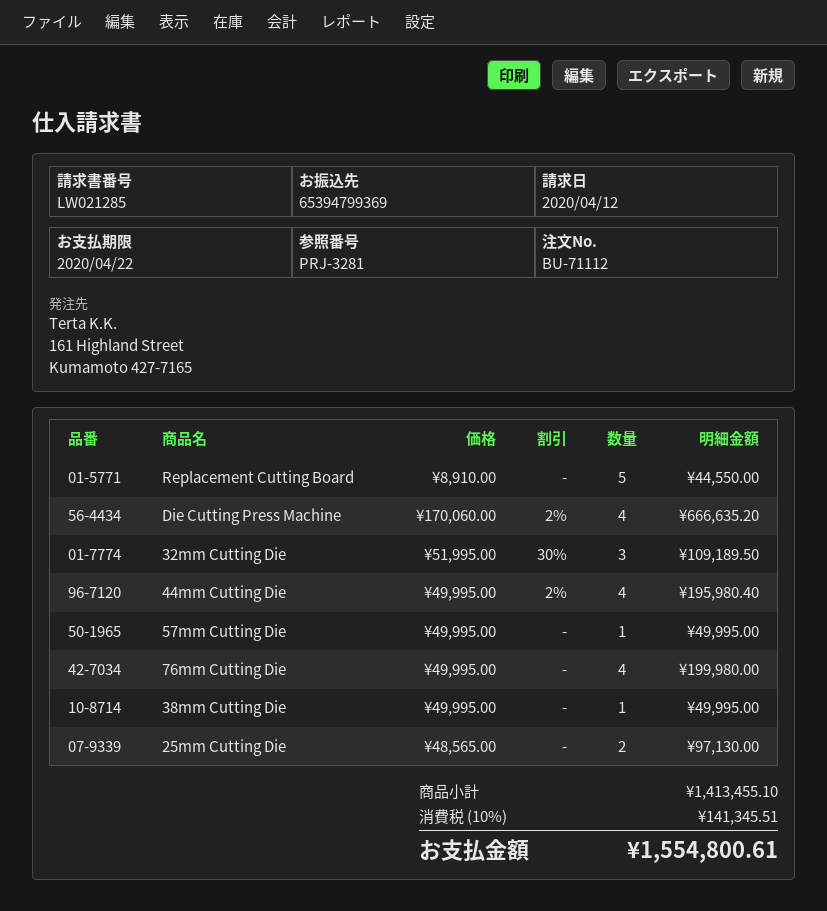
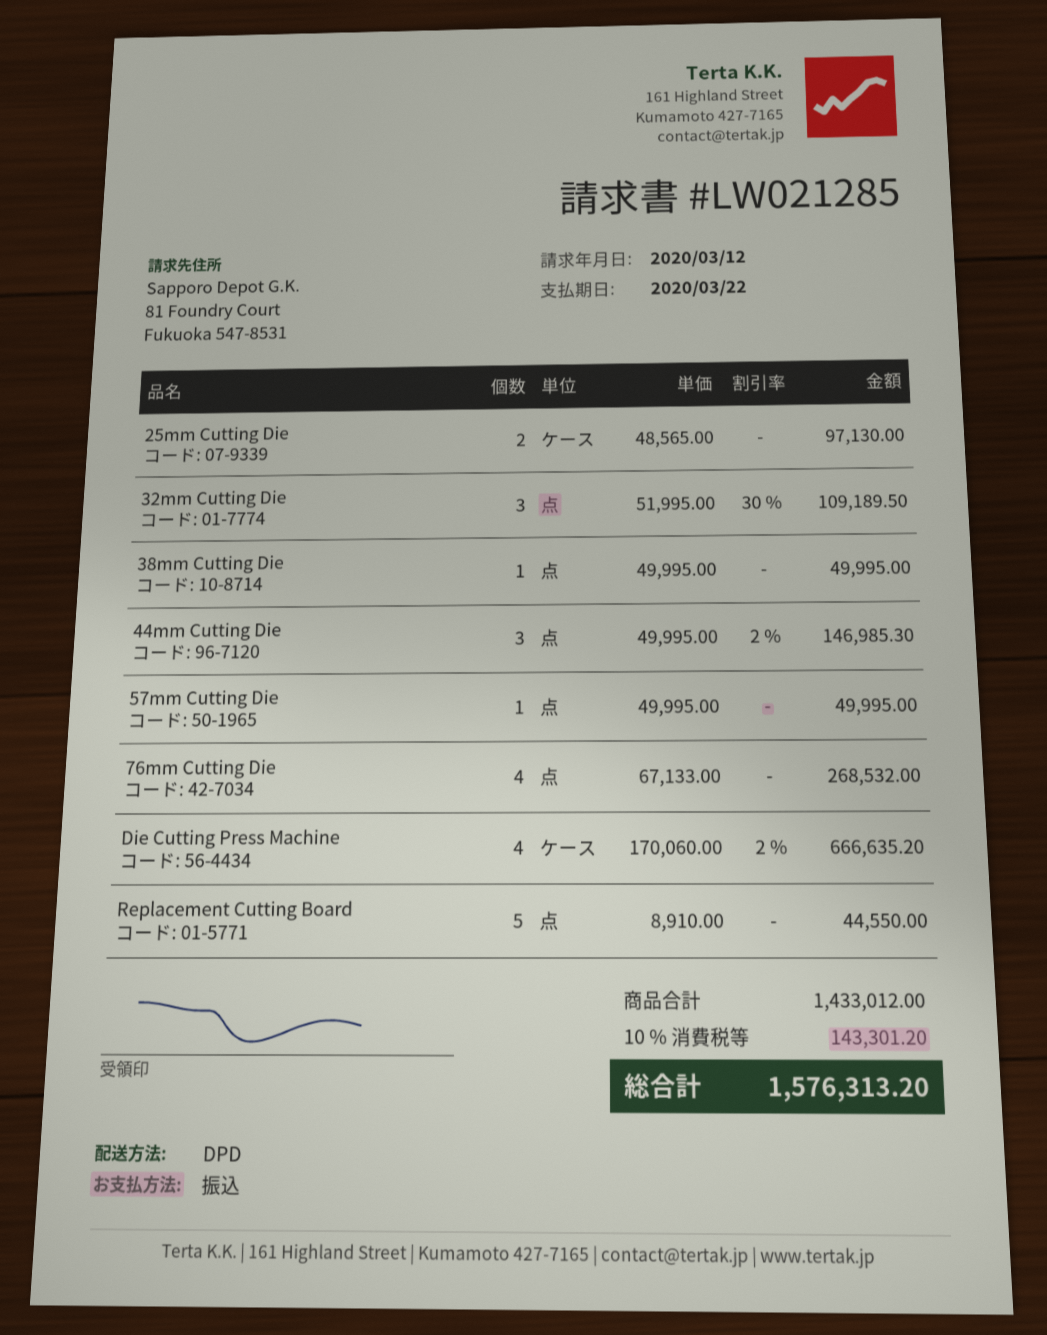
invoice date: 2020-04-12 -> 2020-03-12
due date: 2020-04-22 -> 2020-03-22
44mm Cutting Die: 4 x 49995.00 - 2% = 195980.40 -> 3 x 49995.00 - 2% = 146985.30
76mm Cutting Die: 4 x 49995.00 = 199980.00 -> 4 x 67133.00 = 268532.00
subtotal: 1413455.10 -> 1433012.00
tax: 10% = 141345.51 -> 10% = 143301.20
total: 1554800.61 -> 1576313.20

